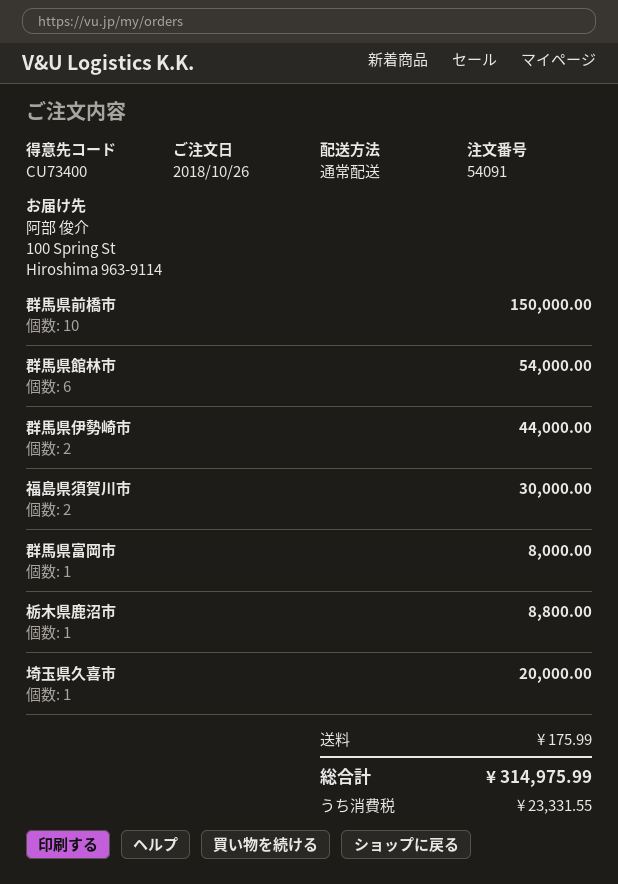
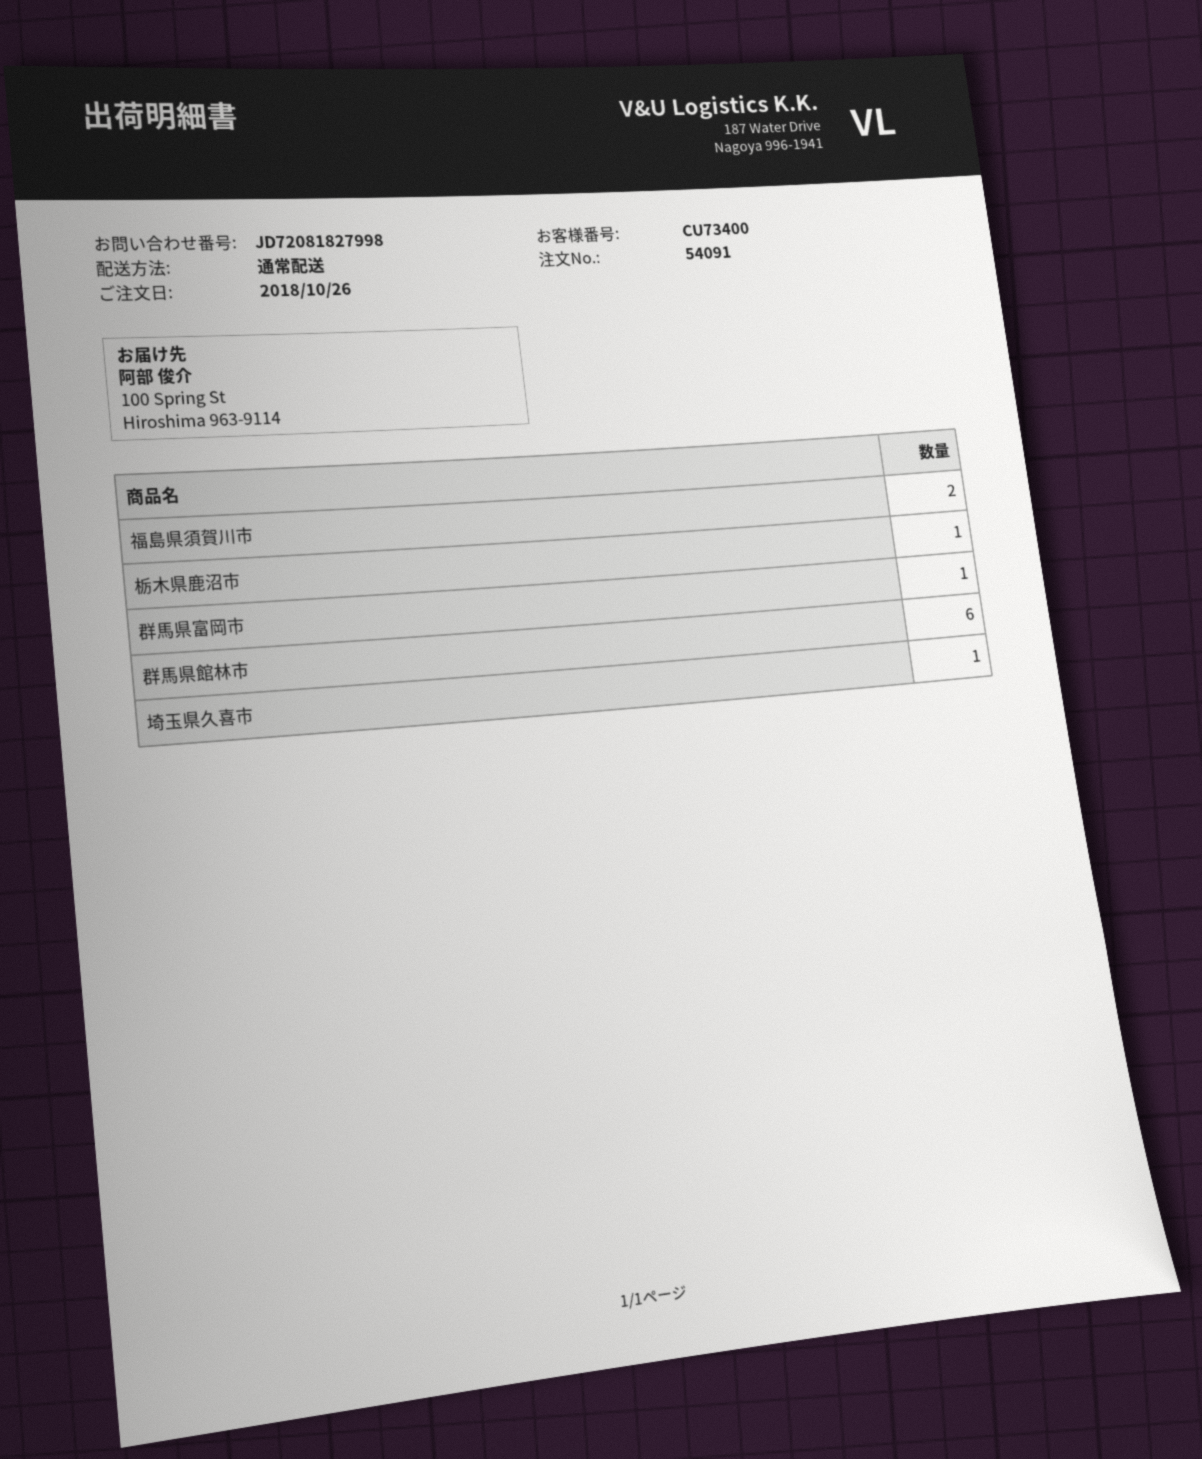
群馬県前橋市: 10 -> none
群馬県伊勢崎市: 2 -> none

